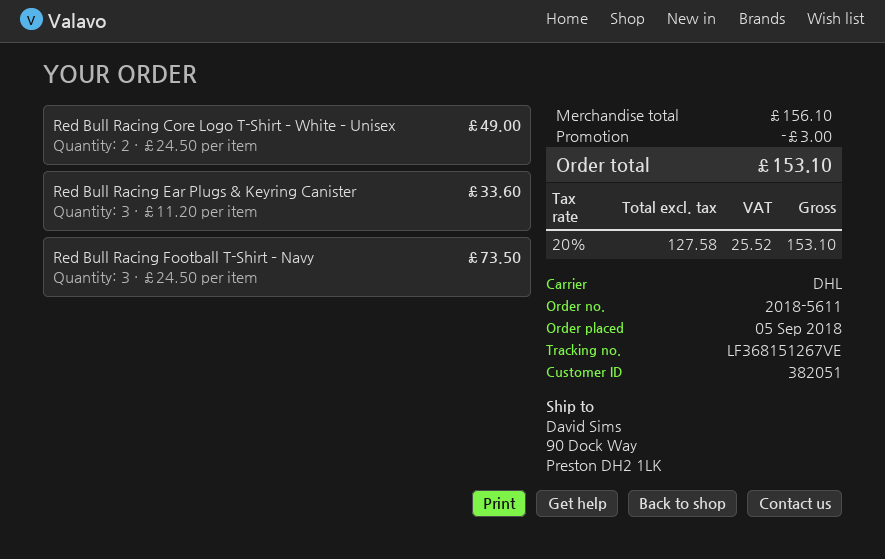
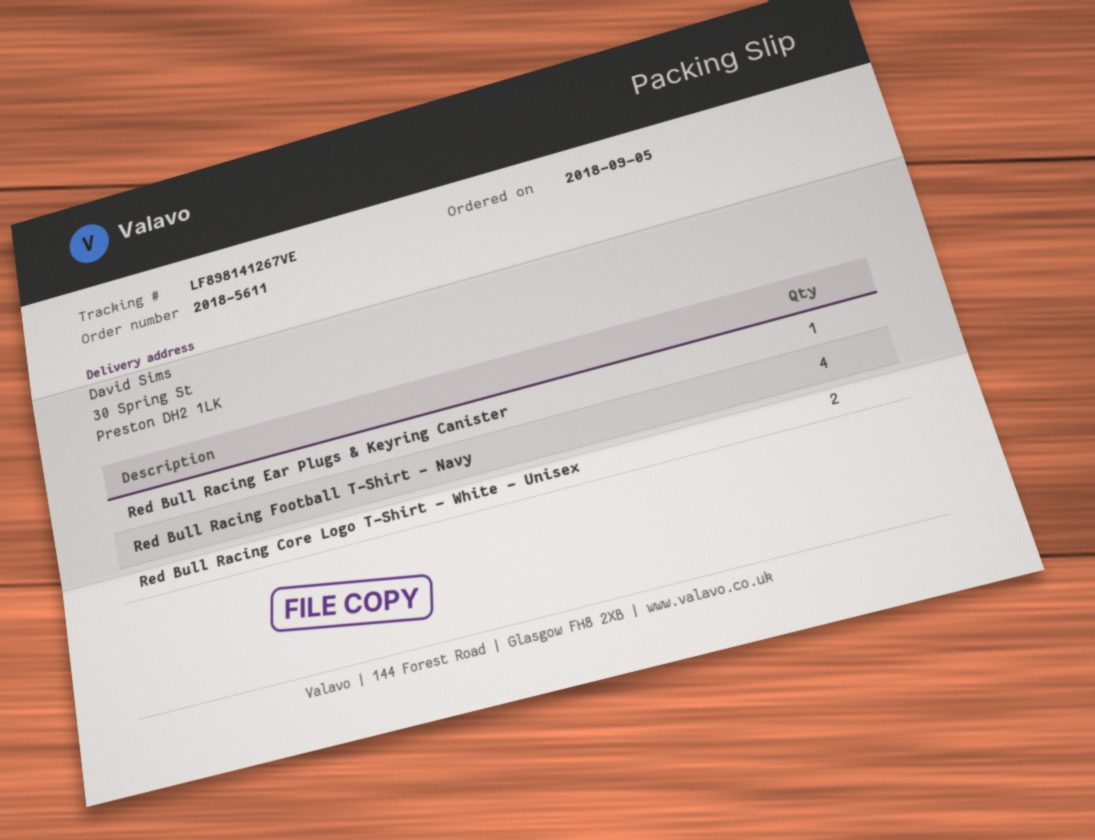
tracking number: LF368151267VE -> LF898141267VE
ship to: 90 Dock Way, Preston DH2 1LK -> 30 Spring St, Preston DH2 1LK
Red Bull Racing Ear Plugs & Keyring Canister: 3 -> 1
Red Bull Racing Football T-Shirt – Navy: 3 -> 4

